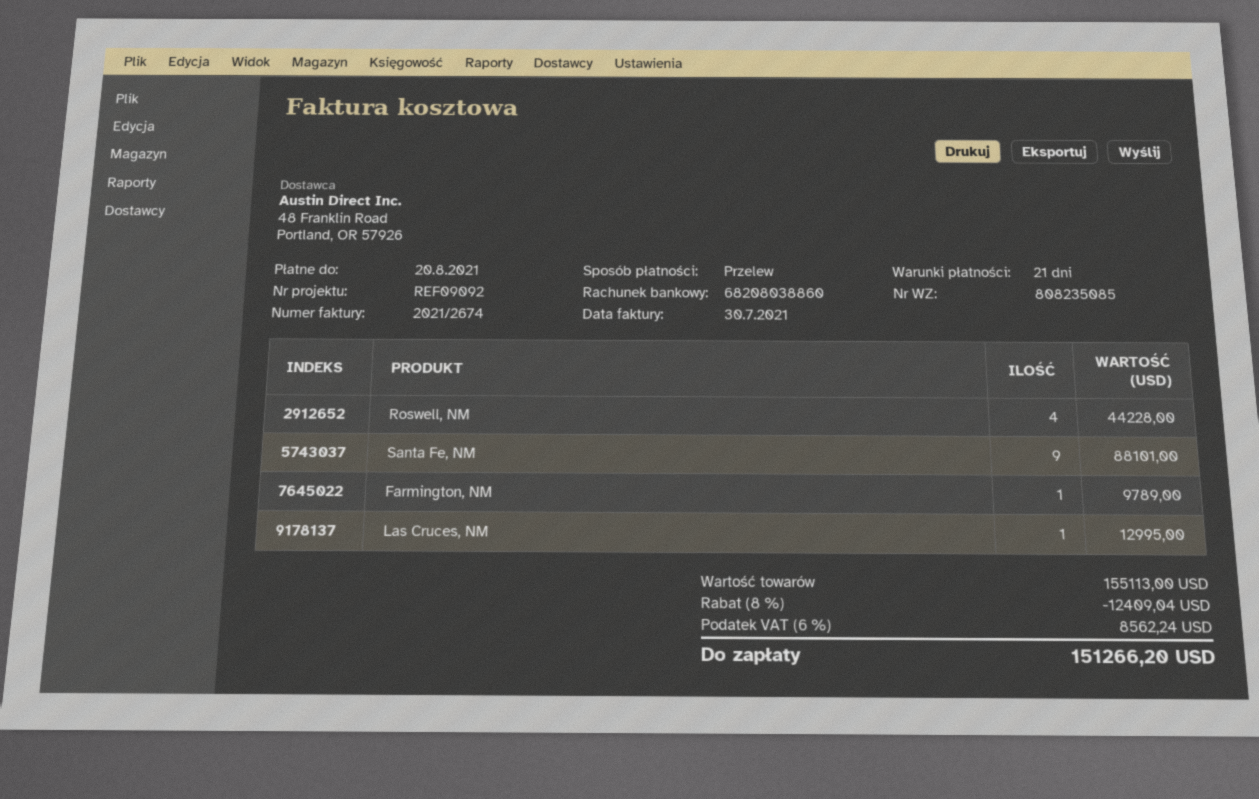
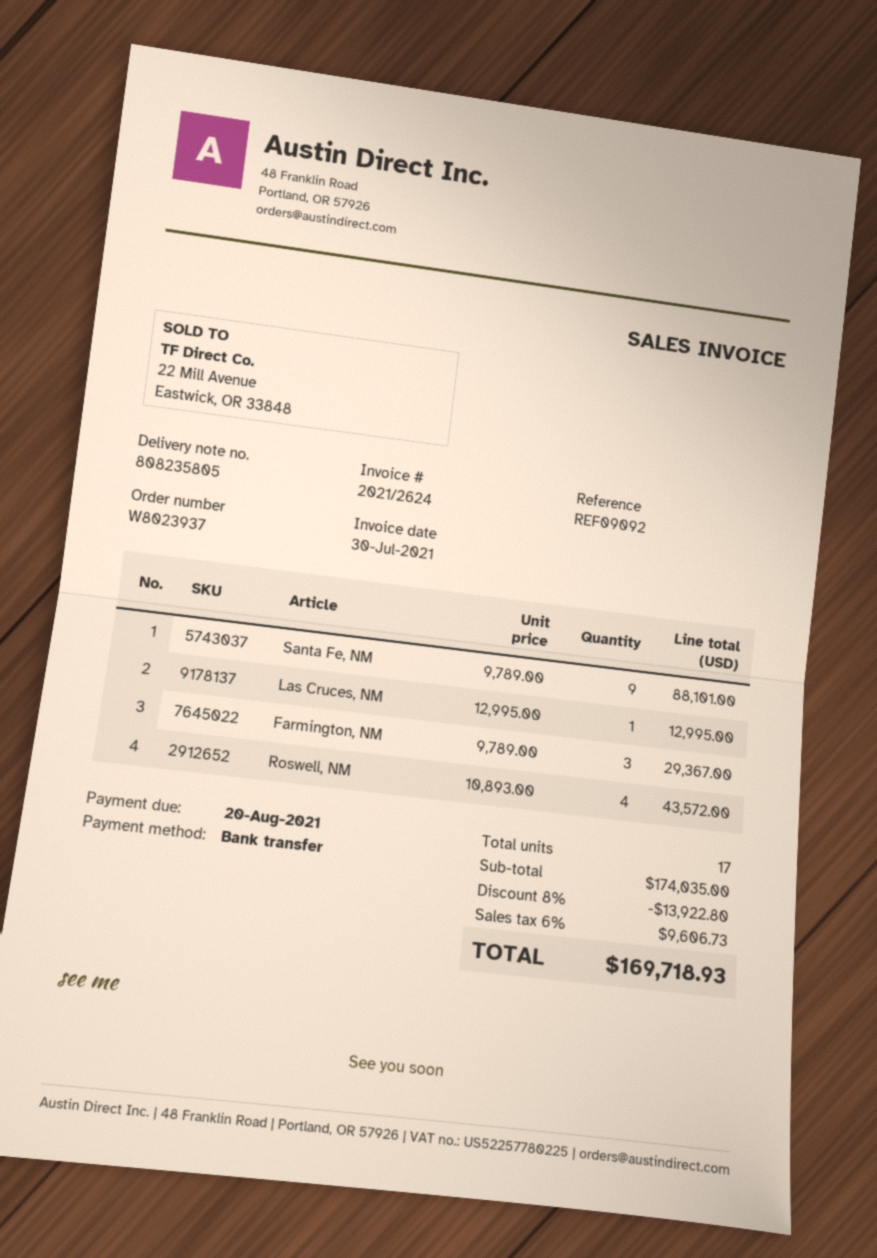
delivery note number: 808235085 -> 808235805
invoice number: 2021/2674 -> 2021/2624
Roswell, NM: 4 for 44228.00 -> 4 for 43572.00
Farmington, NM: 1 for 9789.00 -> 3 for 29367.00
subtotal: 155113.00 -> 174035.00
discount: 8% = 12409.04 -> 8% = 13922.80
tax: 6% = 8562.24 -> 6% = 9606.73
total: 151266.20 -> 169718.93

